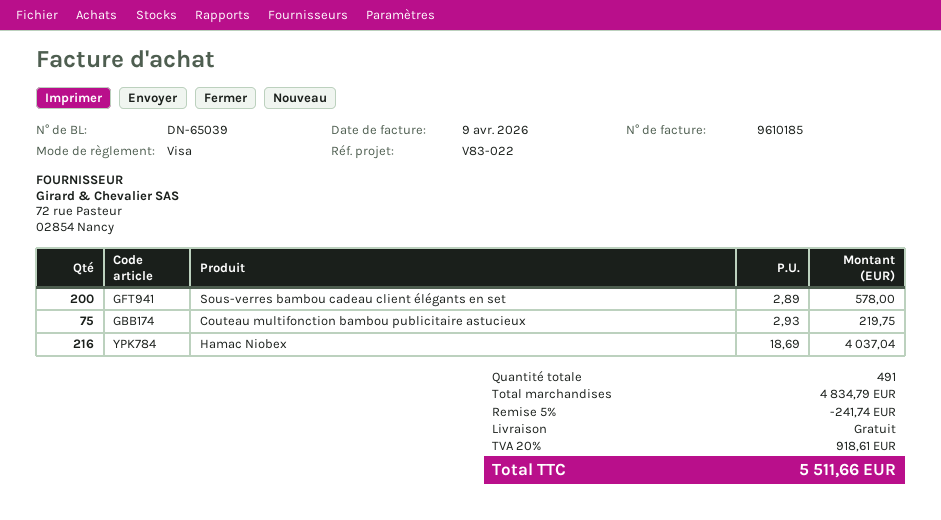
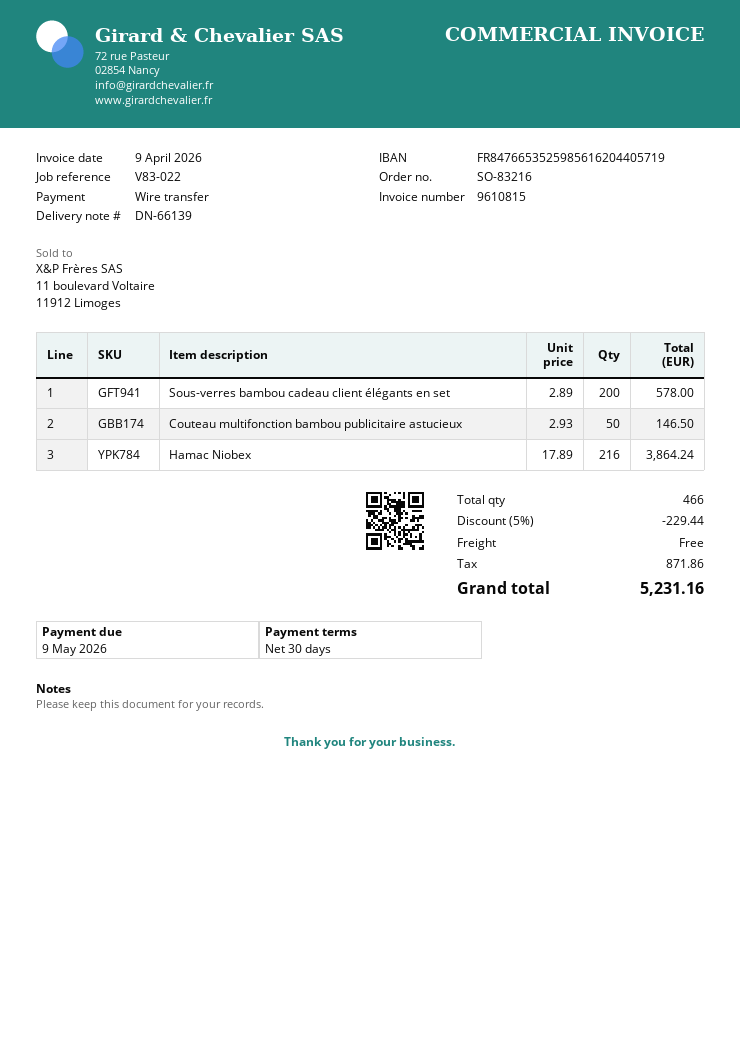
delivery note number: DN-65039 -> DN-66139
invoice number: 9610185 -> 9610815
payment method: Visa -> bank transfer
Couteau multifonction bambou publicitaire astucieux: 75 x 2.93 = 219.75 -> 50 x 2.93 = 146.50
Hamac Niobex: 216 x 18.69 = 4037.04 -> 216 x 17.89 = 3864.24
total quantity: 491 -> 466
discount: 5% = 241.74 -> 5% = 229.44
tax: 918.61 -> 871.86
total: 5511.66 -> 5231.16

